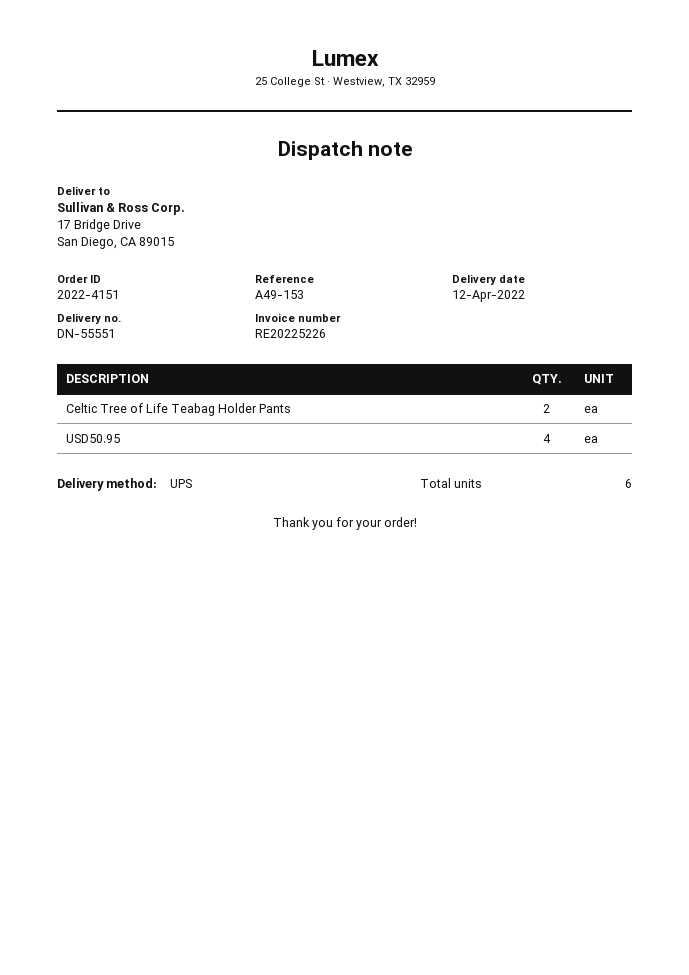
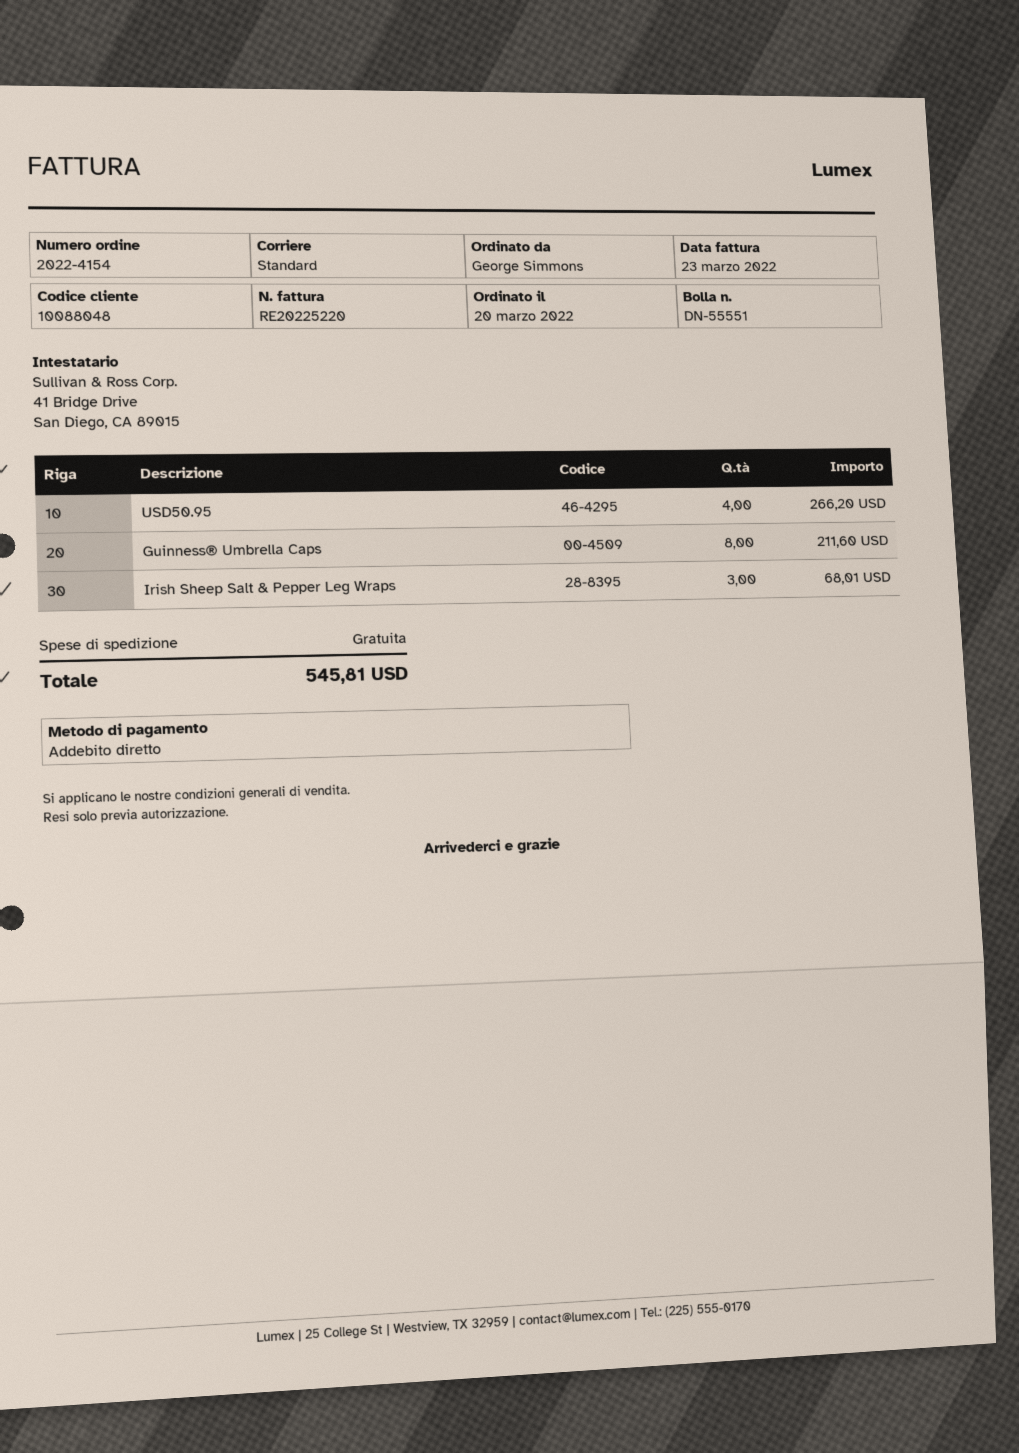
order number: 2022-4151 -> 2022-4154
invoice number: RE20225226 -> RE20225220
shipping method: UPS -> standard
Celtic Tree of Life Teabag Holder Pants: 2 -> none
Guinness® Umbrella Caps: none -> 8
Irish Sheep Salt & Pepper Leg Wraps: none -> 3

